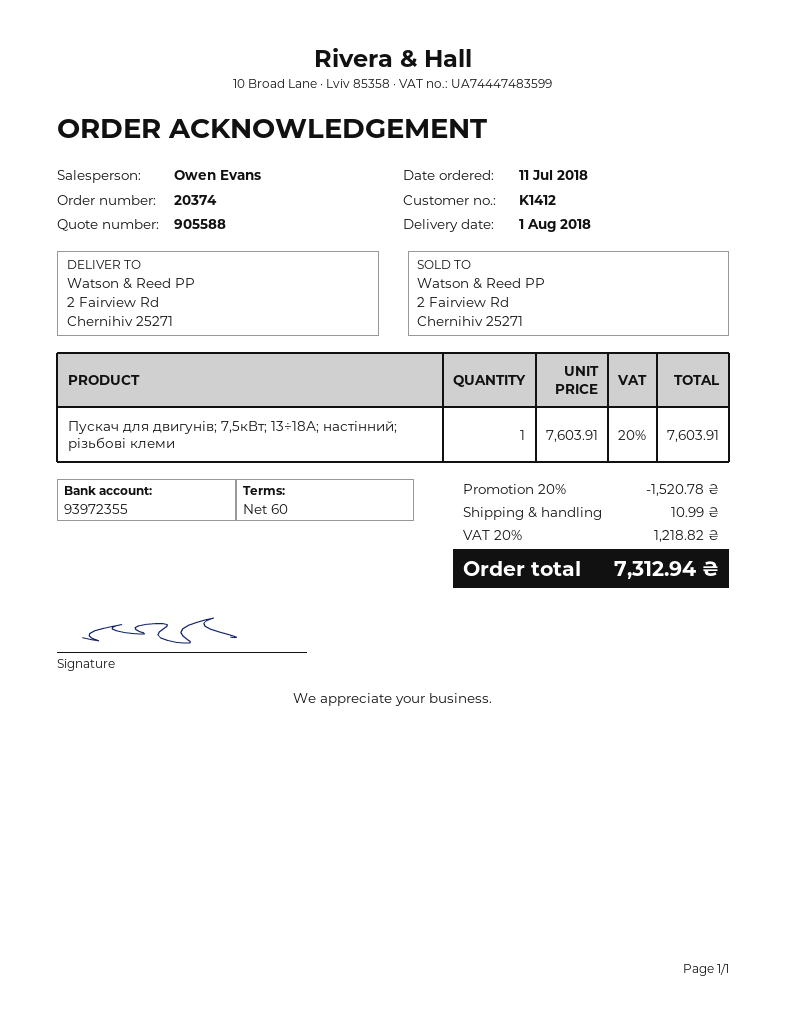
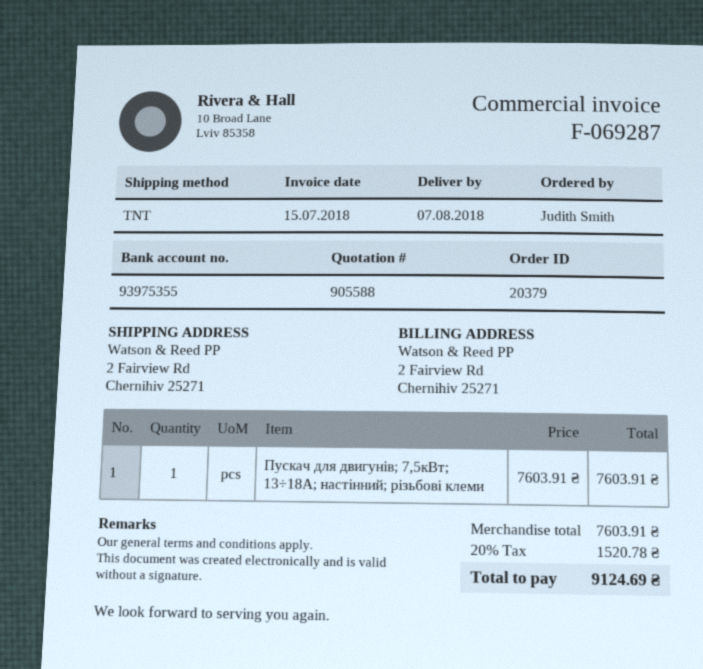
order number: 20374 -> 20379
delivery date: 2018-08-01 -> 2018-08-07
bank account: 93972355 -> 93975355
discount: 20% = 1520.78 -> none
shipping: 10.99 -> none
tax: 20% = 1218.82 -> 20% = 1520.78
total: 7312.94 -> 9124.69

